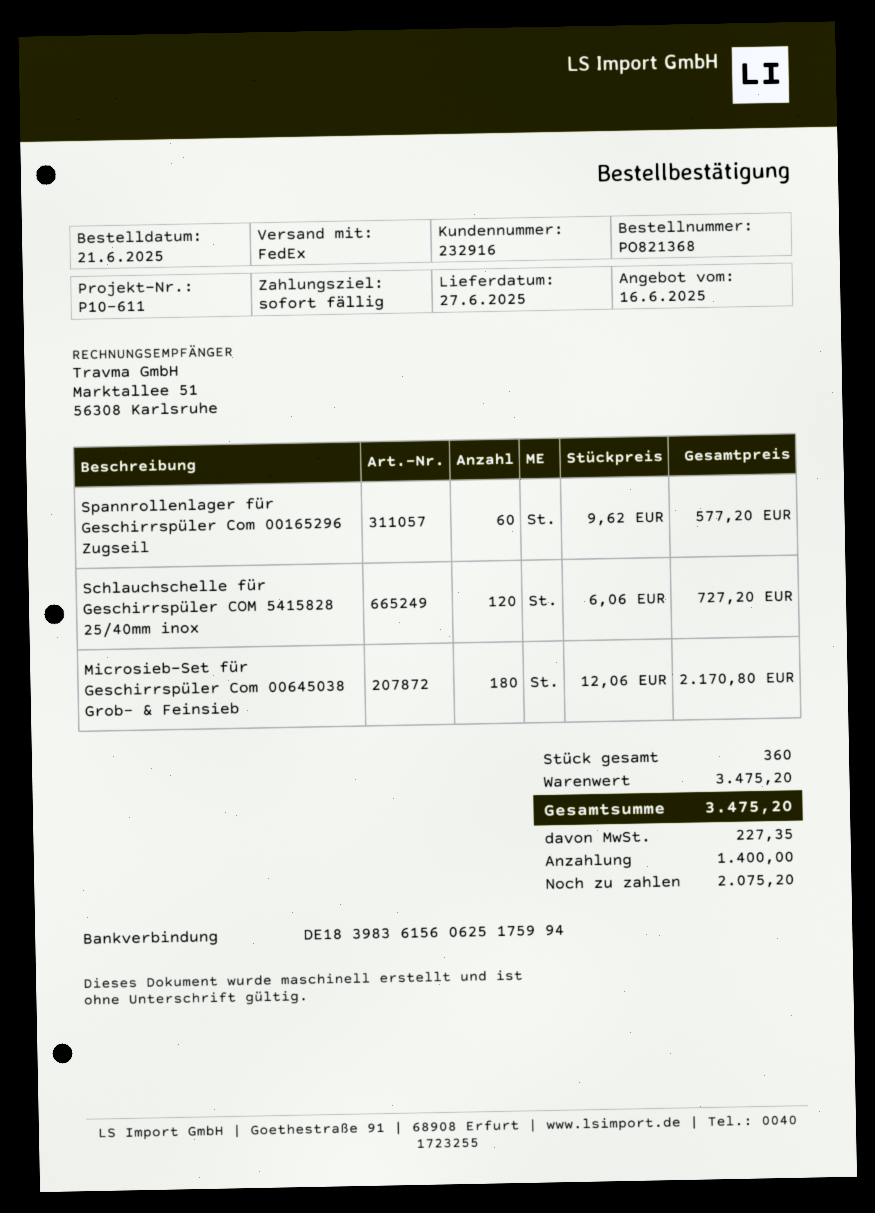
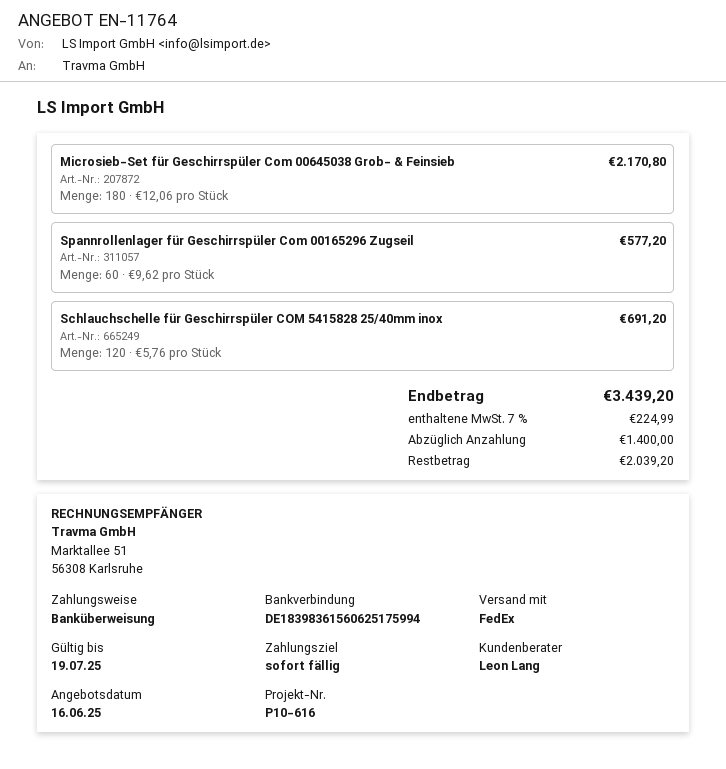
reference: P10-611 -> P10-616
Schlauchschelle für Geschirrspüler COM 5415828 25/40mm inox: 120 x 6.06 = 727.20 -> 120 x 5.76 = 691.20
tax: 227.35 -> 224.99
total: 3475.20 -> 3439.20
balance: 2075.20 -> 2039.20

